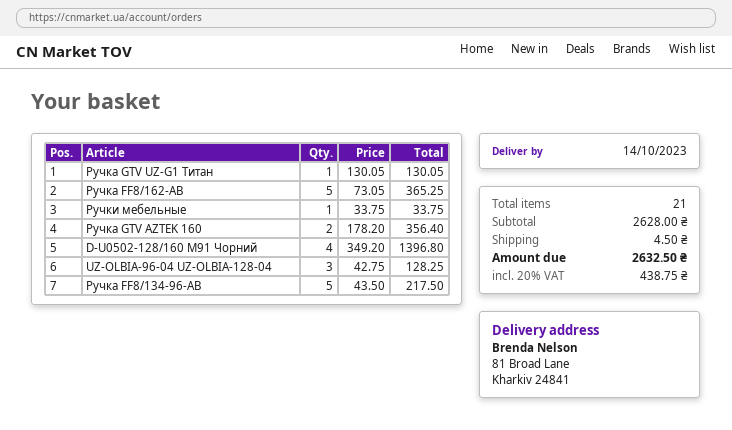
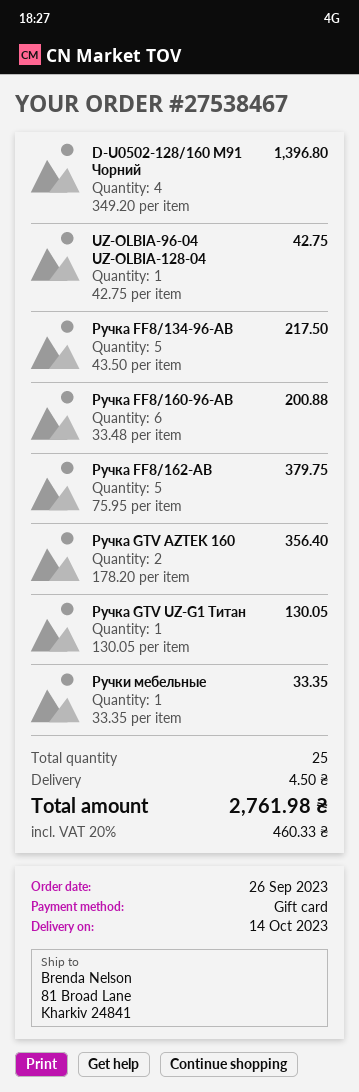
Ручка FF8/162-AB: 5 x 73.05 = 365.25 -> 5 x 75.95 = 379.75
Ручки мебельные: 1 x 33.75 = 33.75 -> 1 x 33.35 = 33.35
UZ-OLBIA-96-04 UZ-OLBIA-128-04: 3 x 42.75 = 128.25 -> 1 x 42.75 = 42.75
Ручка FF8/160-96-АВ: none -> 6 x 33.48 = 200.88
total quantity: 21 -> 25
tax: 20% = 438.75 -> 20% = 460.33
total: 2632.50 -> 2761.98

